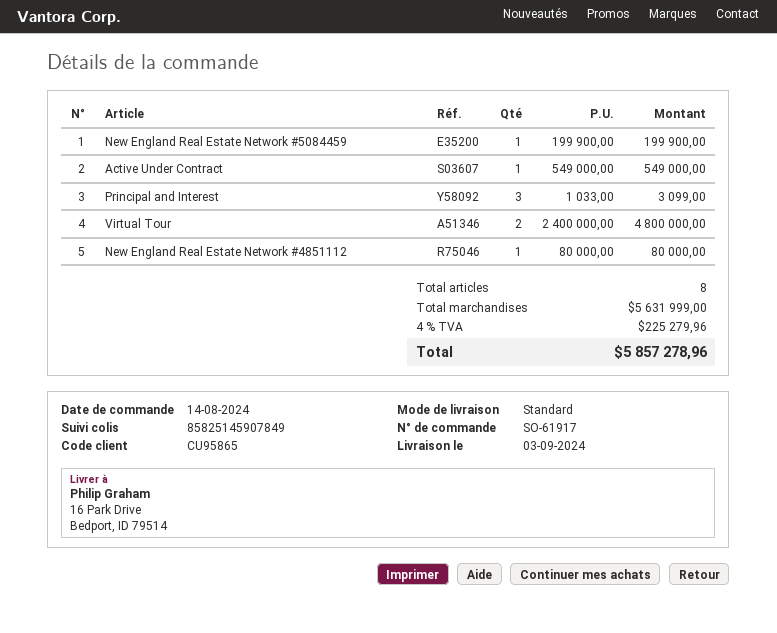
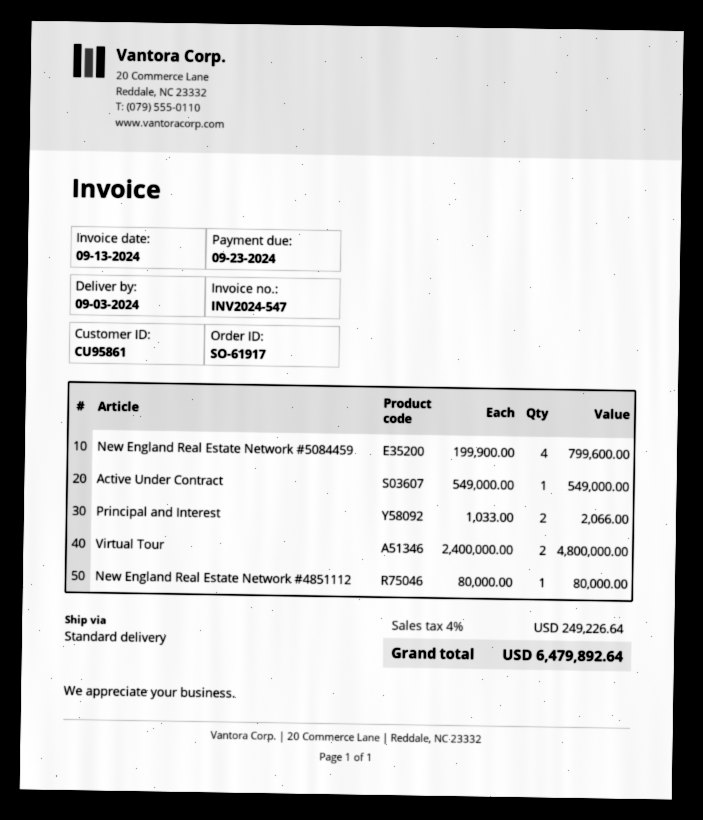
customer number: CU95865 -> CU95861
New England Real Estate Network #5084459: 1 x 199900.00 = 199900.00 -> 4 x 199900.00 = 799600.00
Principal and Interest: 3 x 1033.00 = 3099.00 -> 2 x 1033.00 = 2066.00
tax: 4% = 225279.96 -> 4% = 249226.64
total: 5857278.96 -> 6479892.64

